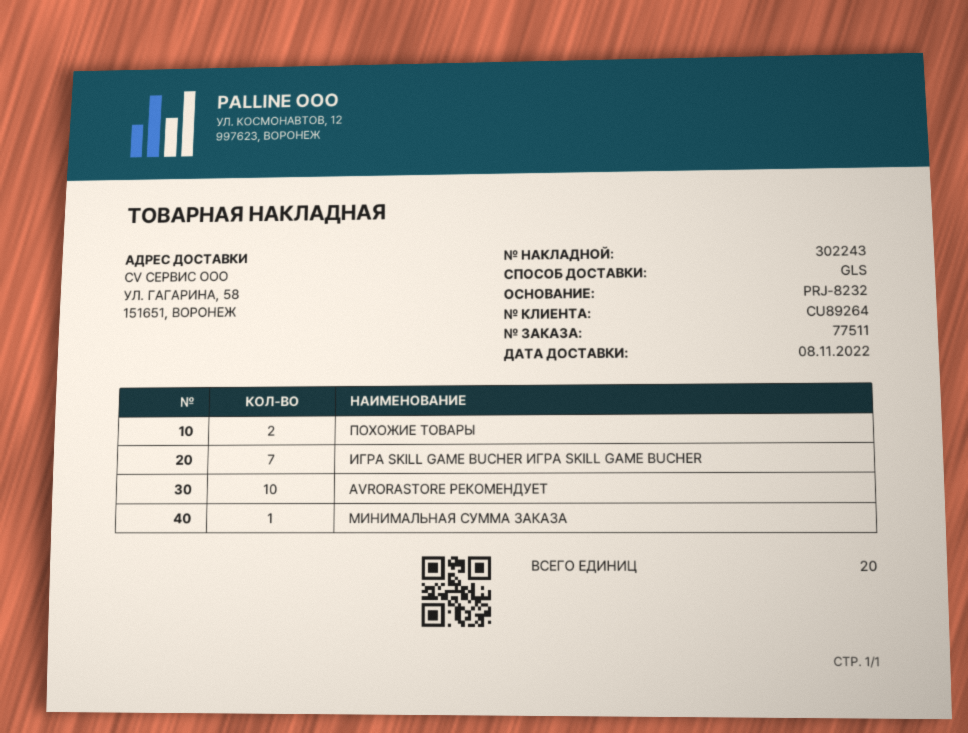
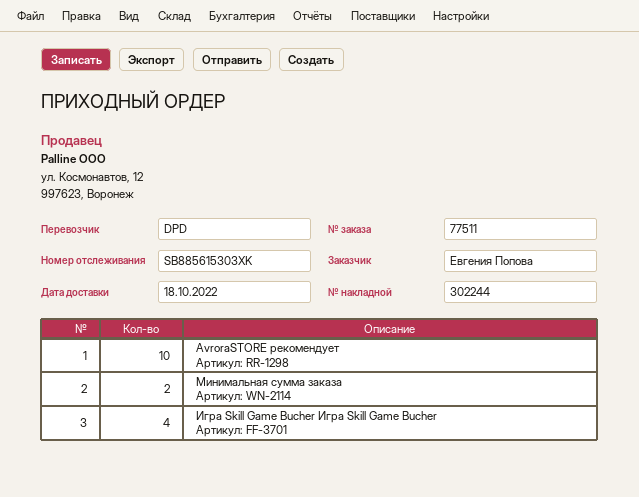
delivery note number: 302243 -> 302244
delivery date: 2022-11-08 -> 2022-10-18
shipping method: GLS -> DPD
ПОХОЖИЕ ТОВАРЫ: 2 -> none
ИГРА SKILL GAME BUCHER ИГРА SKILL GAME BUCHER: 7 -> 4
МИНИМАЛЬНАЯ СУММА ЗАКАЗА: 1 -> 2

